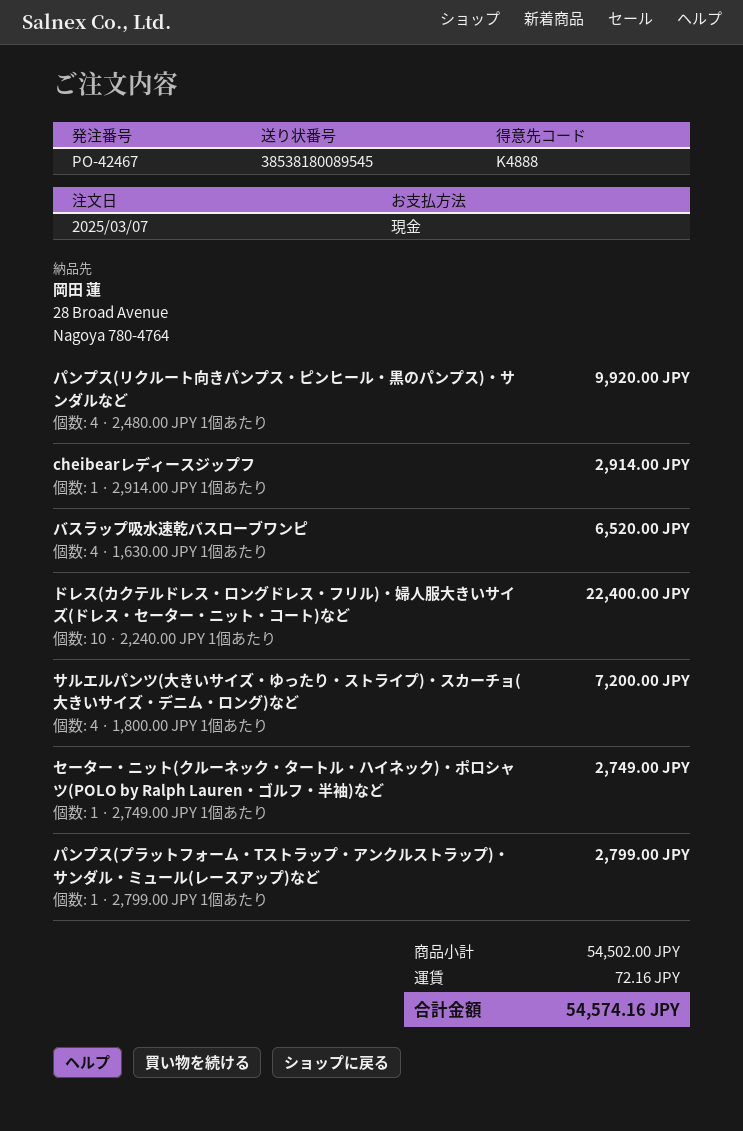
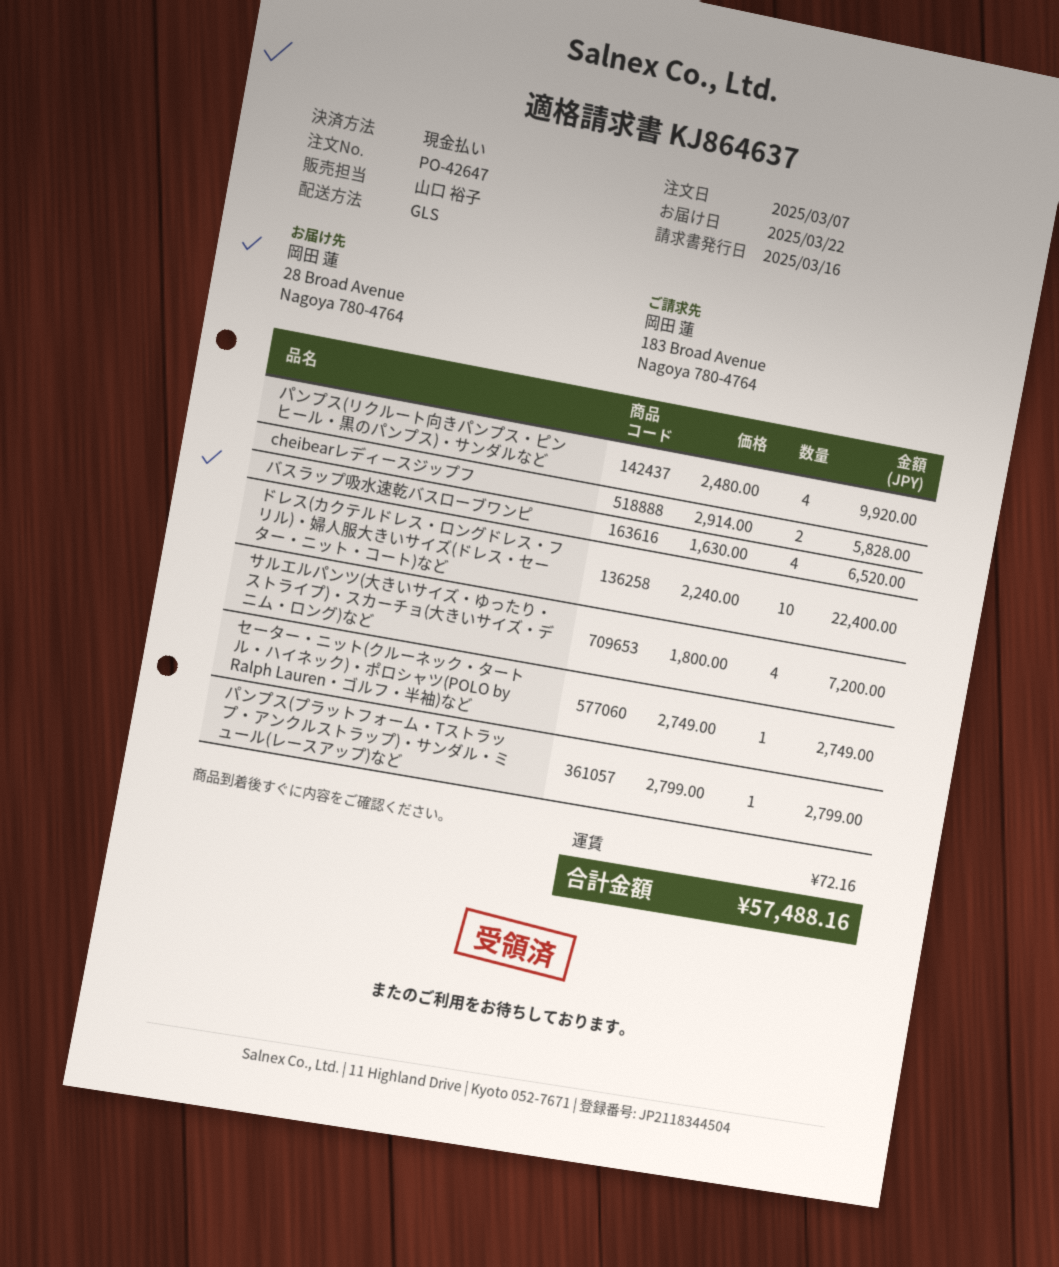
order number: PO-42467 -> PO-42647
cheibearレディースジップフ: 1 x 2914.00 = 2914.00 -> 2 x 2914.00 = 5828.00
total: 54574.16 -> 57488.16

